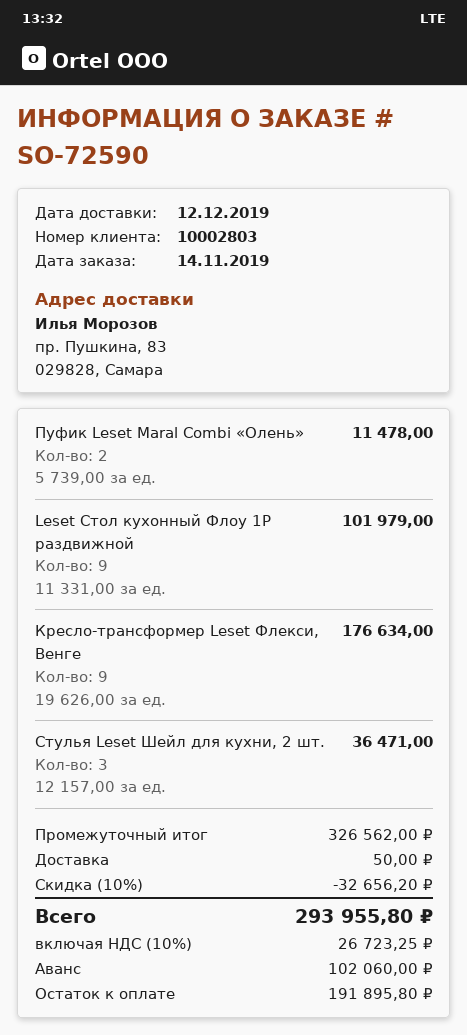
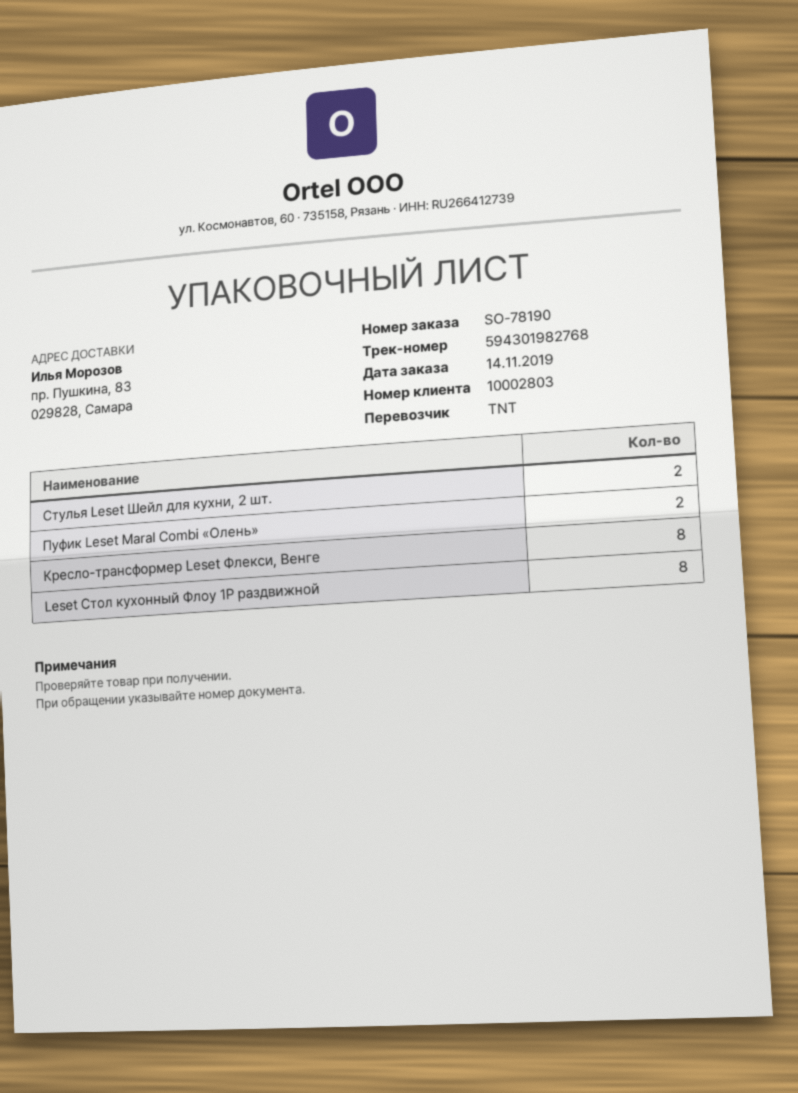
order number: SO-72590 -> SO-78190
Leset Стол кухонный Флоу 1Р раздвижной: 9 -> 8
Кресло-трансформер Leset Флекси, Венге: 9 -> 8
Стулья Leset Шейл для кухни, 2 шт.: 3 -> 2

